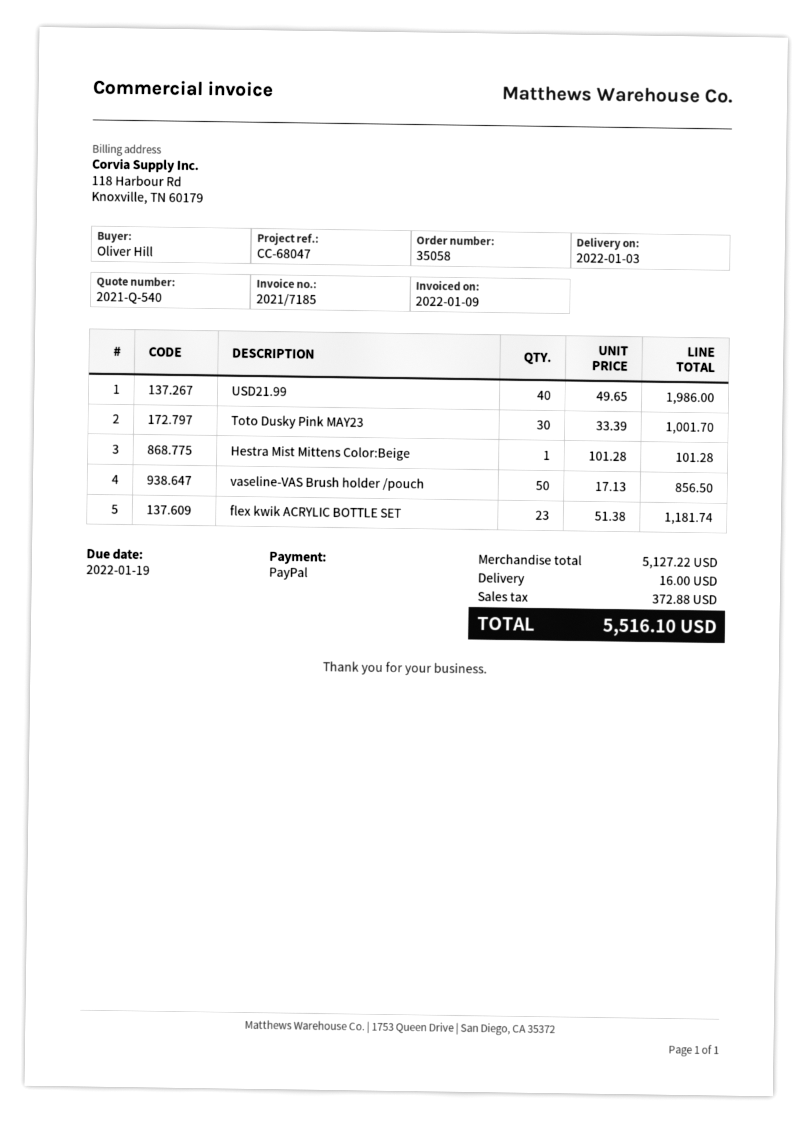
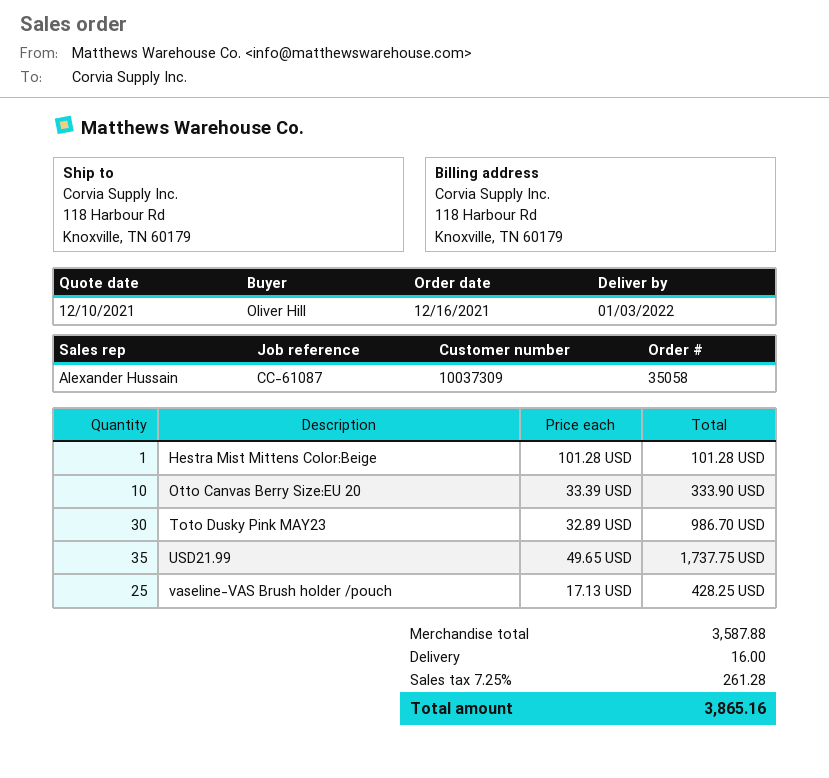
reference: CC-68047 -> CC-61087
USD21.99: 40 x 49.65 = 1986.00 -> 35 x 49.65 = 1737.75
Toto Dusky Pink MAY23: 30 x 33.39 = 1001.70 -> 30 x 32.89 = 986.70
vaseline-VAS Brush holder /pouch: 50 x 17.13 = 856.50 -> 25 x 17.13 = 428.25
flex kwik ACRYLIC BOTTLE SET: 23 x 51.38 = 1181.74 -> none
Otto Canvas Berry Size:EU 20: none -> 10 x 33.39 = 333.90
subtotal: 5127.22 -> 3587.88
tax: 372.88 -> 261.28
total: 5516.10 -> 3865.16

